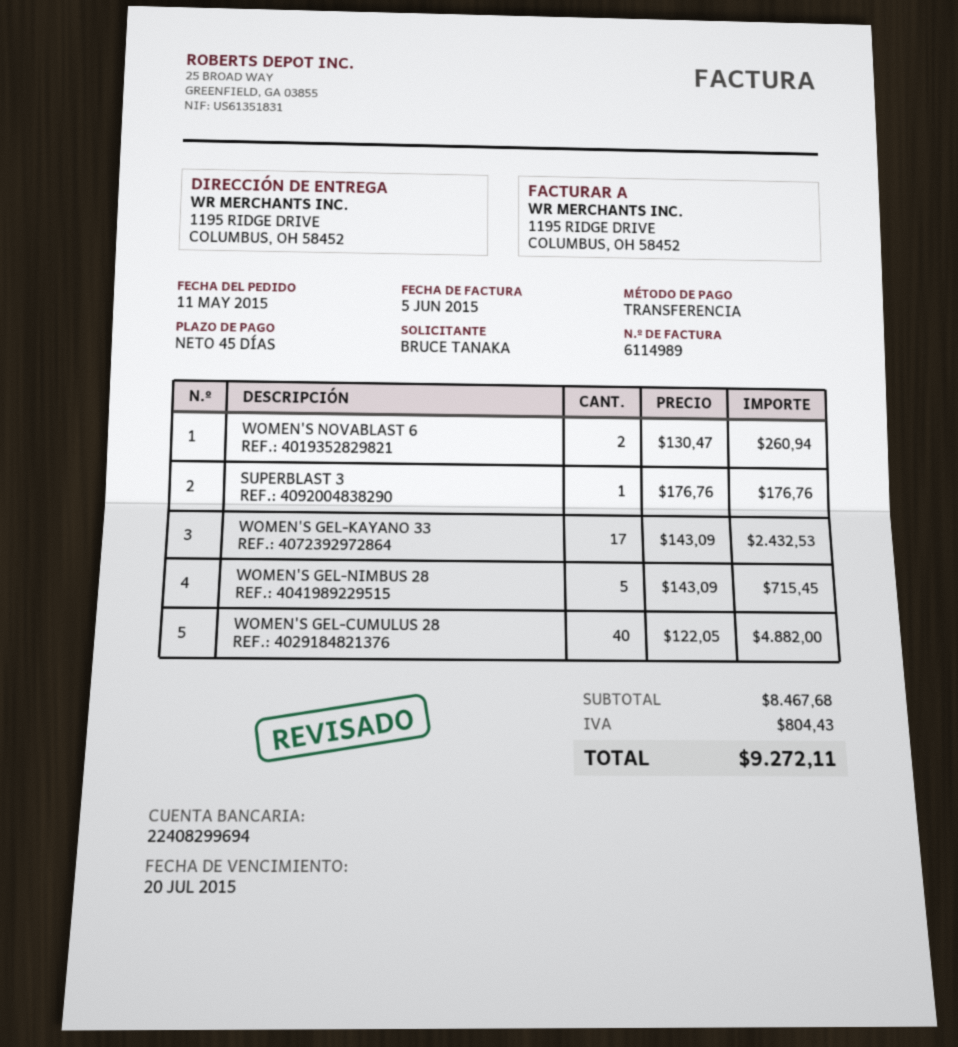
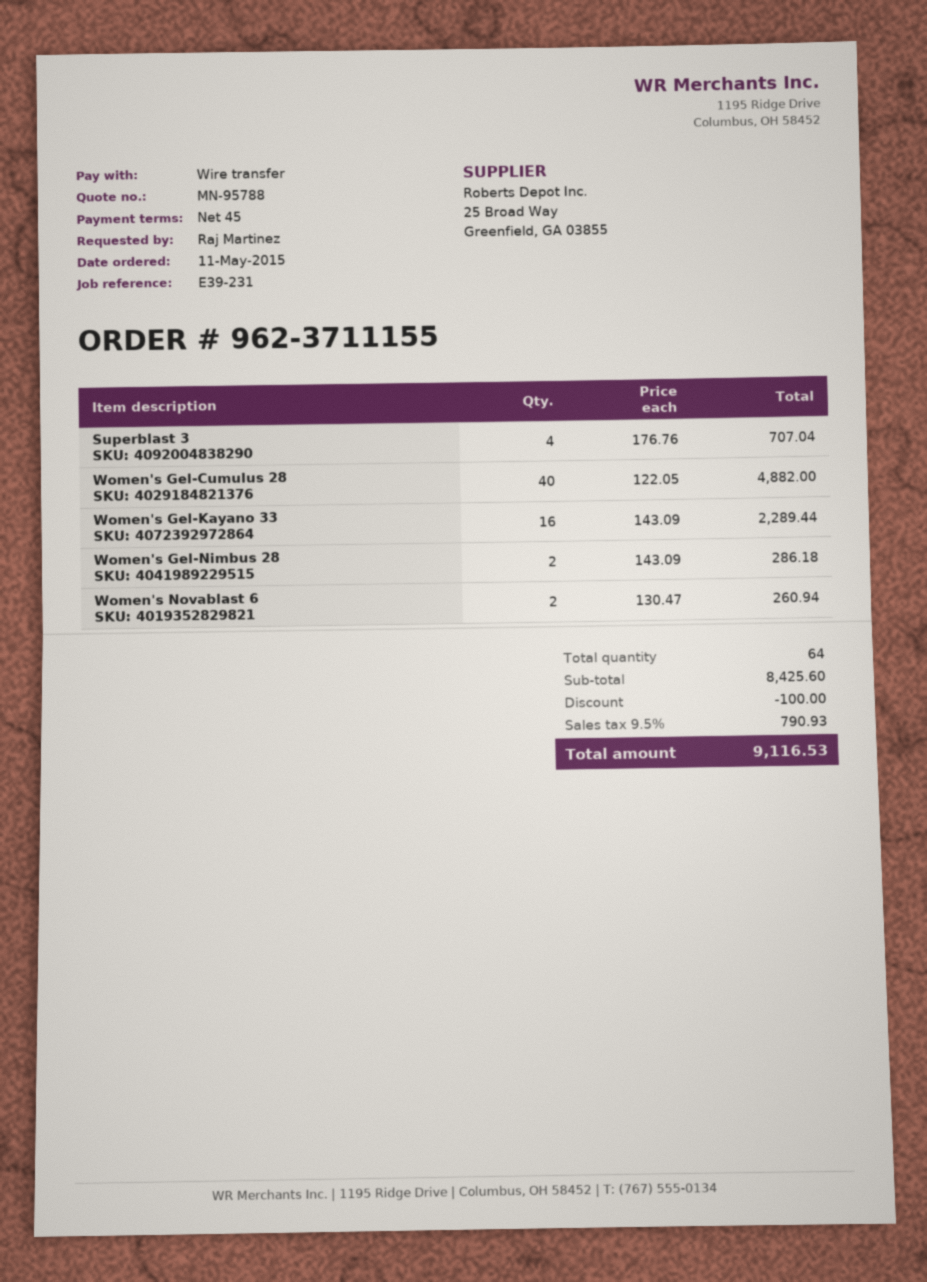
ordered by: BRUCE TANAKA -> Raj Martinez
SUPERBLAST 3: 1 x 176.76 = 176.76 -> 4 x 176.76 = 707.04
WOMEN'S GEL-KAYANO 33: 17 x 143.09 = 2432.53 -> 16 x 143.09 = 2289.44
WOMEN'S GEL-NIMBUS 28: 5 x 143.09 = 715.45 -> 2 x 143.09 = 286.18
subtotal: 8467.68 -> 8425.60
discount: none -> 100.00
tax: 804.43 -> 790.93
total: 9272.11 -> 9116.53

